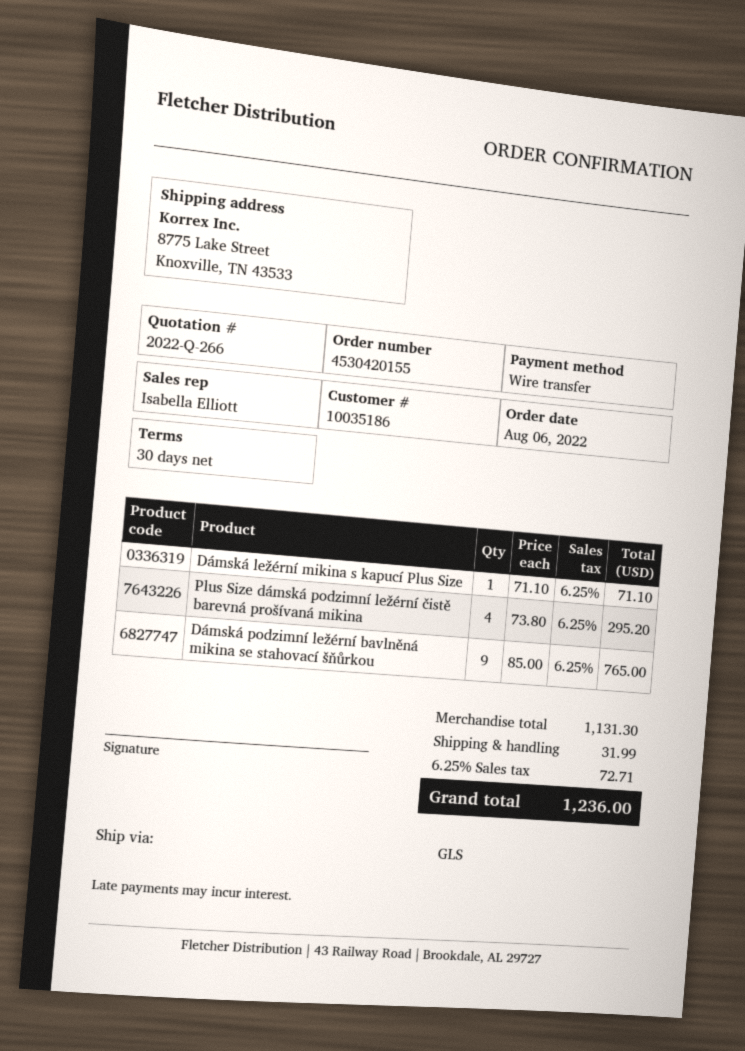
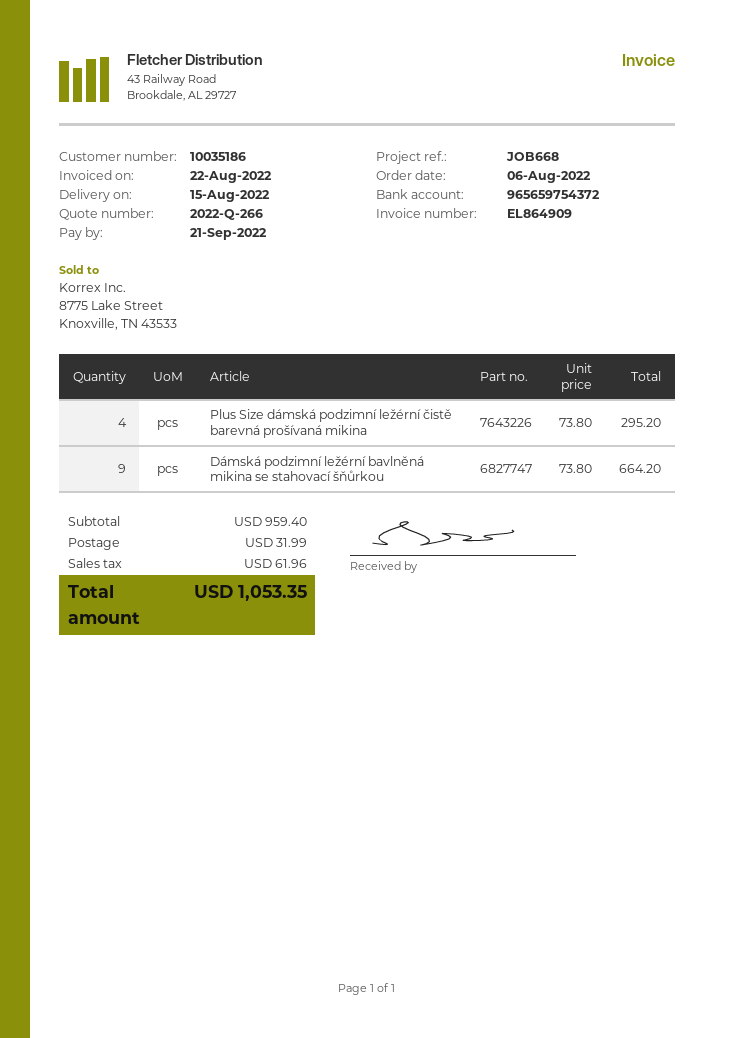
Dámská ležérní mikina s kapucí Plus Size: 1 x 71.10 = 71.10 -> none
Dámská podzimní ležérní bavlněná mikina se stahovací šňůrkou: 9 x 85.00 = 765.00 -> 9 x 73.80 = 664.20
subtotal: 1131.30 -> 959.40
tax: 72.71 -> 61.96
total: 1236.00 -> 1053.35

